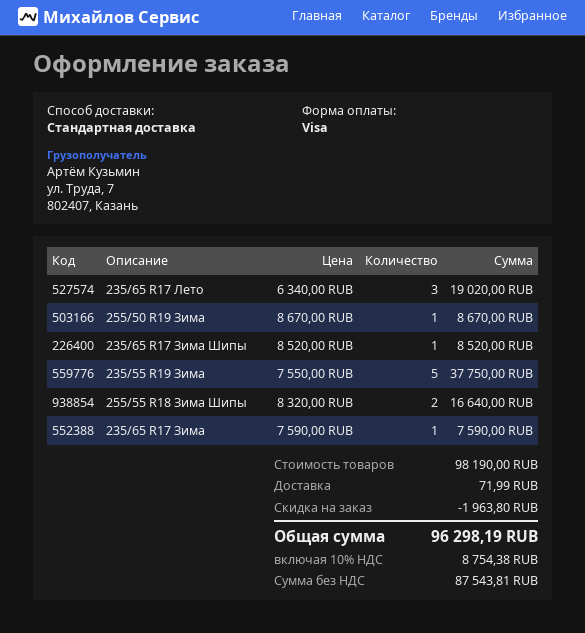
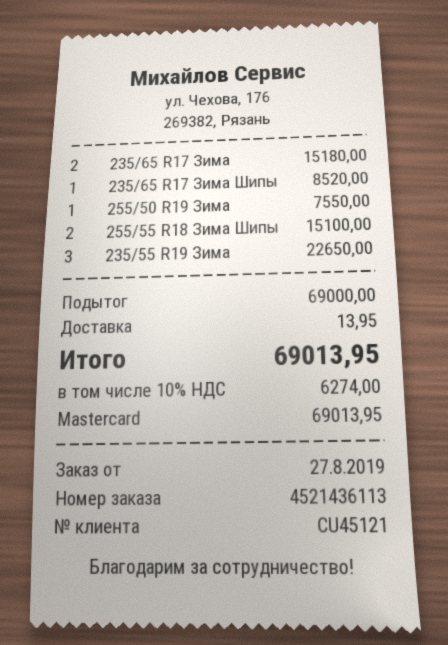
payment method: Visa -> Mastercard
235/65 R17 Лето: 3 for 19020.00 -> none
255/50 R19 Зима: 1 for 8670.00 -> 1 for 7550.00
235/55 R19 Зима: 5 for 37750.00 -> 3 for 22650.00
255/55 R18 Зима Шипы: 2 for 16640.00 -> 2 for 15100.00
235/65 R17 Зима: 1 for 7590.00 -> 2 for 15180.00
subtotal: 98190.00 -> 69000.00
discount: 1963.80 -> none
shipping: 71.99 -> 13.95
tax: 10% = 8754.38 -> 10% = 6274.00
total: 96298.19 -> 69013.95

